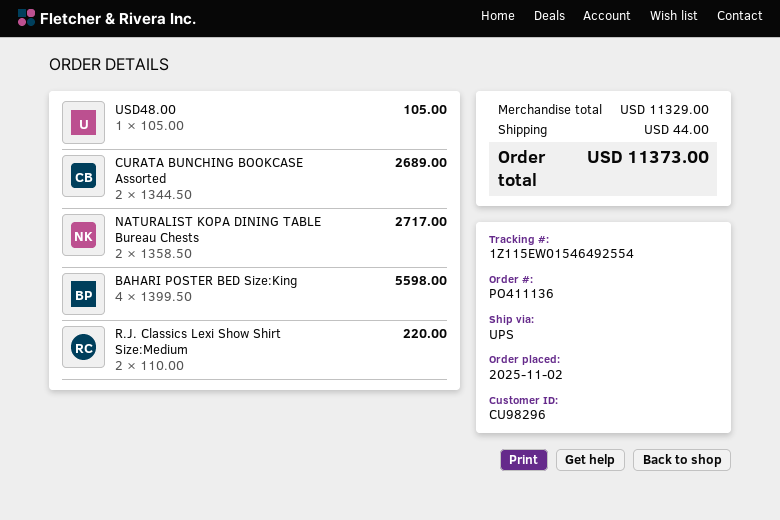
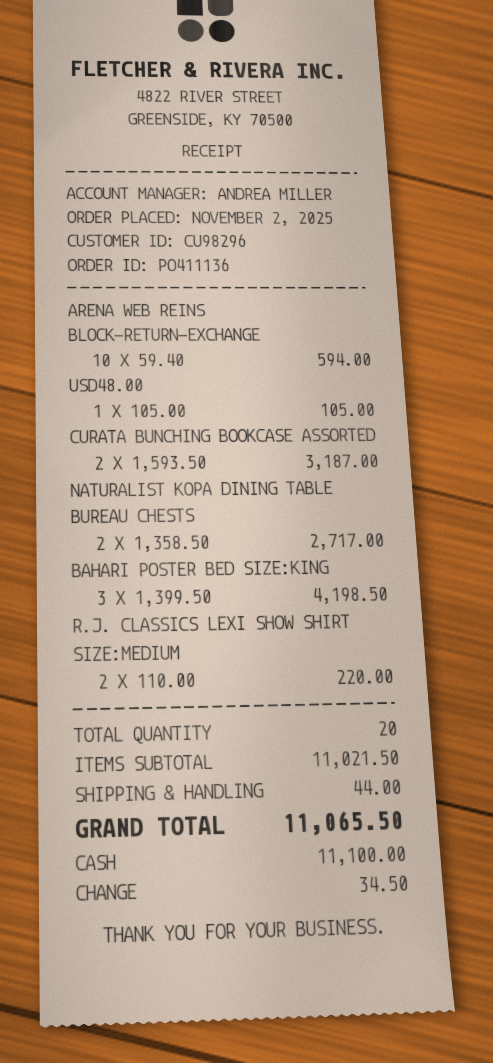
CURATA BUNCHING BOOKCASE Assorted: 2 x 1344.50 = 2689.00 -> 2 x 1593.50 = 3187.00
BAHARI POSTER BED Size:King: 4 x 1399.50 = 5598.00 -> 3 x 1399.50 = 4198.50
ARENA WEB REINS BLOCK-RETURN-EXCHANGE: none -> 10 x 59.40 = 594.00
subtotal: 11329.00 -> 11021.50
total: 11373.00 -> 11065.50

